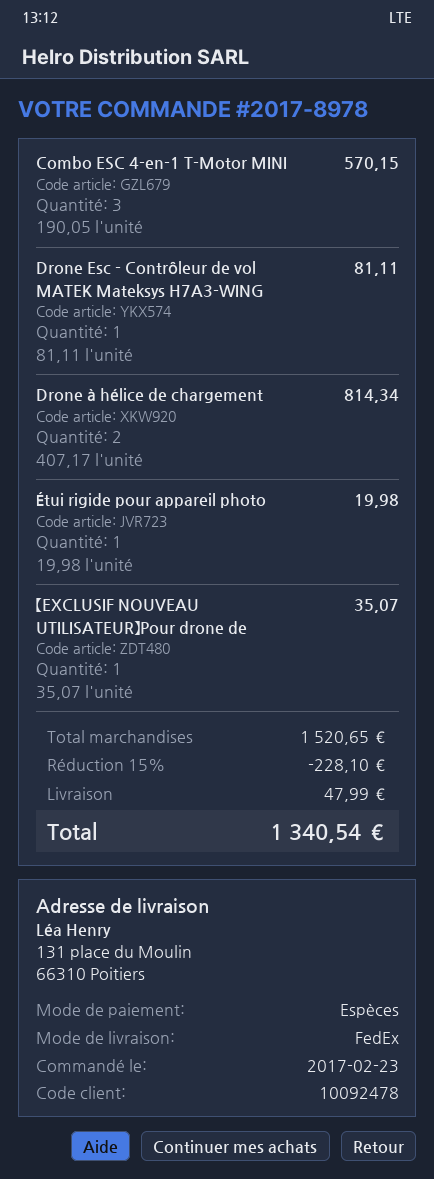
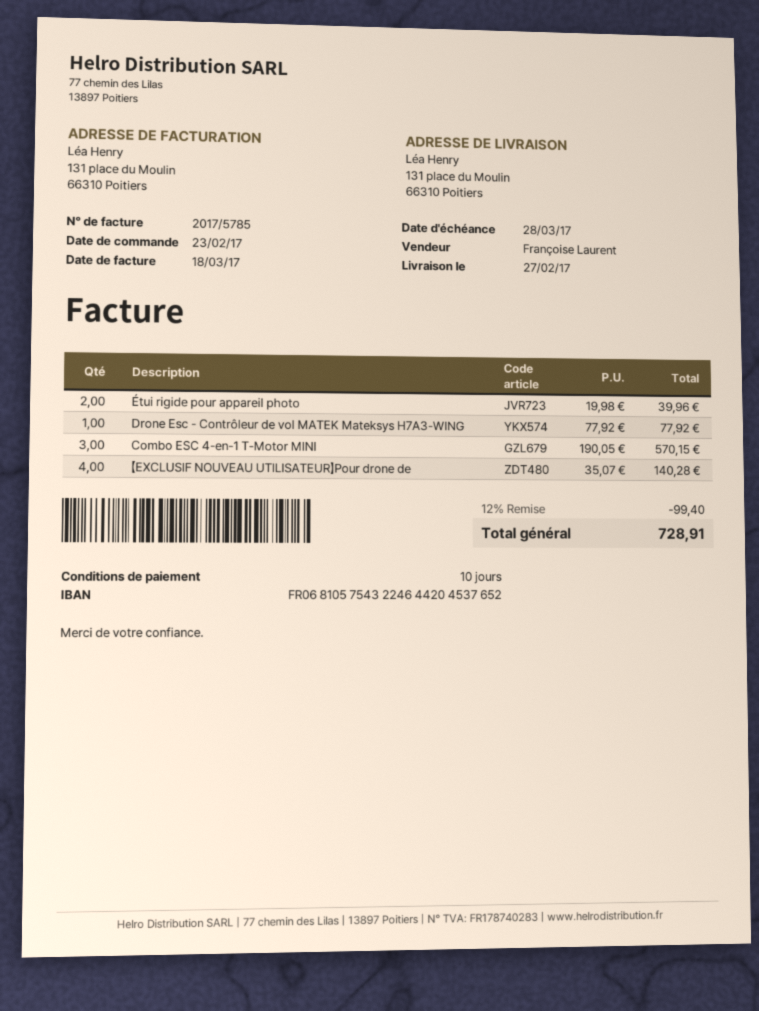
Drone Esc - Contrôleur de vol MATEK Mateksys H7A3-WING: 1 x 81.11 = 81.11 -> 1 x 77.92 = 77.92
Drone à hélice de chargement: 2 x 407.17 = 814.34 -> none
Étui rigide pour appareil photo: 1 x 19.98 = 19.98 -> 2 x 19.98 = 39.96
【EXCLUSIF NOUVEAU UTILISATEUR】Pour drone de: 1 x 35.07 = 35.07 -> 4 x 35.07 = 140.28
discount: 15% = 228.10 -> 12% = 99.40
shipping: 47.99 -> none
total: 1340.54 -> 728.91

